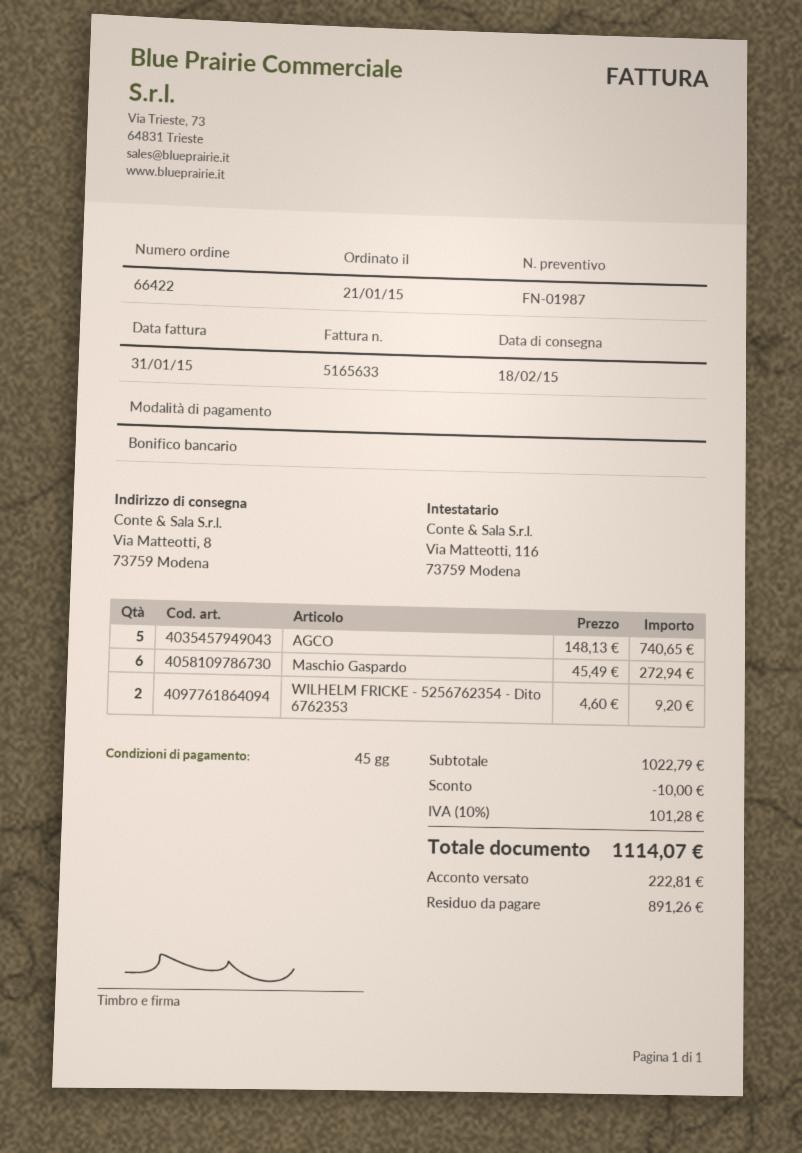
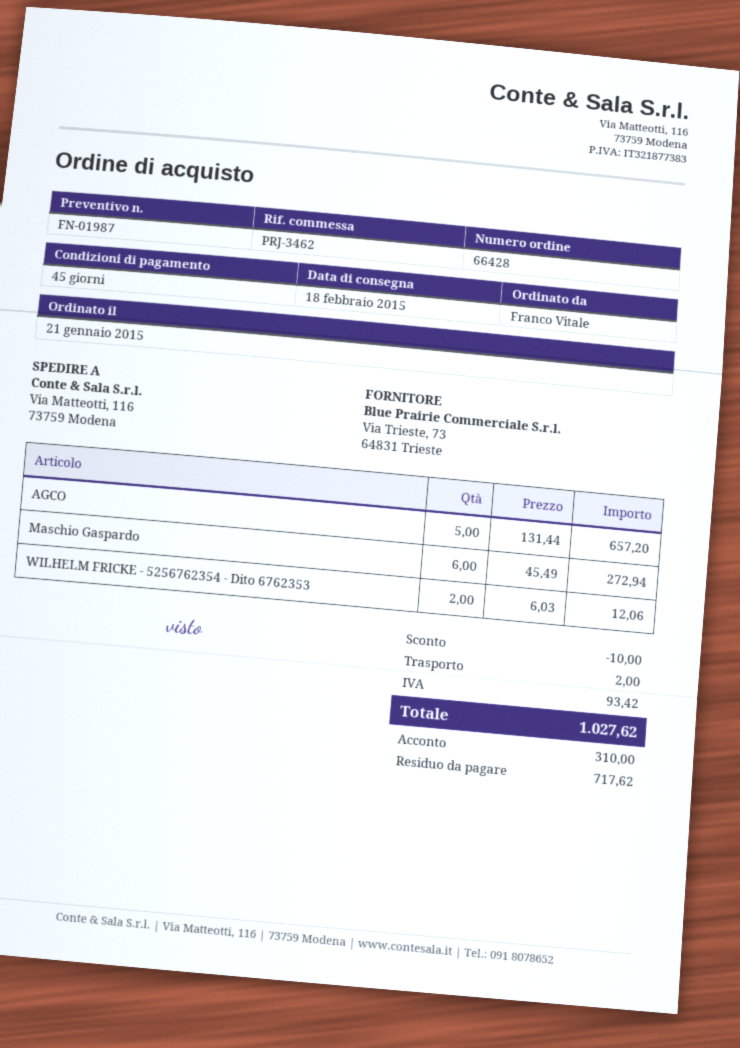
order number: 66422 -> 66428
ship to: Via Matteotti, 8, 73759 Modena -> Via Matteotti, 116, 73759 Modena
AGCO: 5 x 148.13 = 740.65 -> 5 x 131.44 = 657.20
WILHELM FRICKE - 5256762354 - Dito 6762353: 2 x 4.60 = 9.20 -> 2 x 6.03 = 12.06
shipping: none -> 2.00
tax: 101.28 -> 93.42
total: 1114.07 -> 1027.62
deposit: 222.81 -> 310.00
balance: 891.26 -> 717.62

